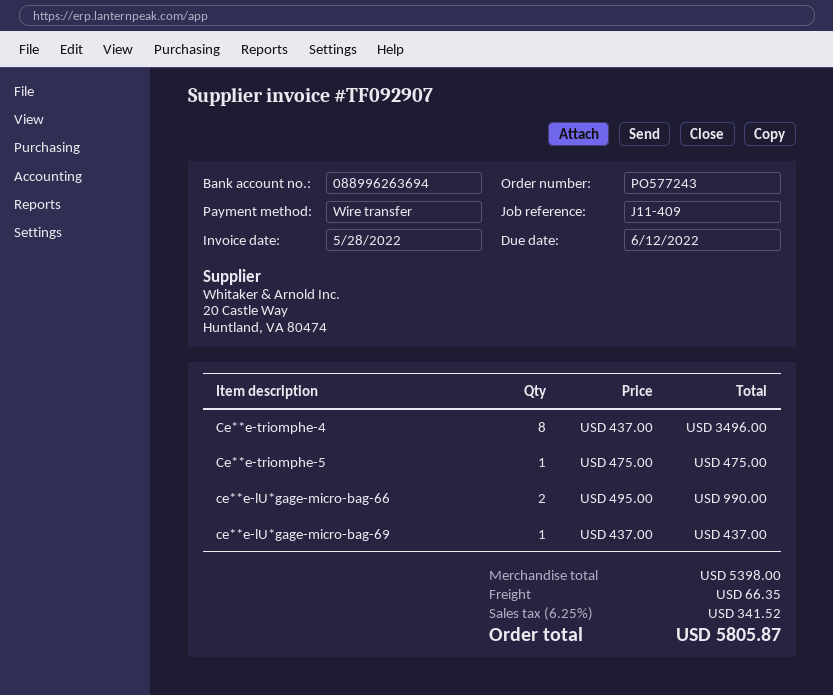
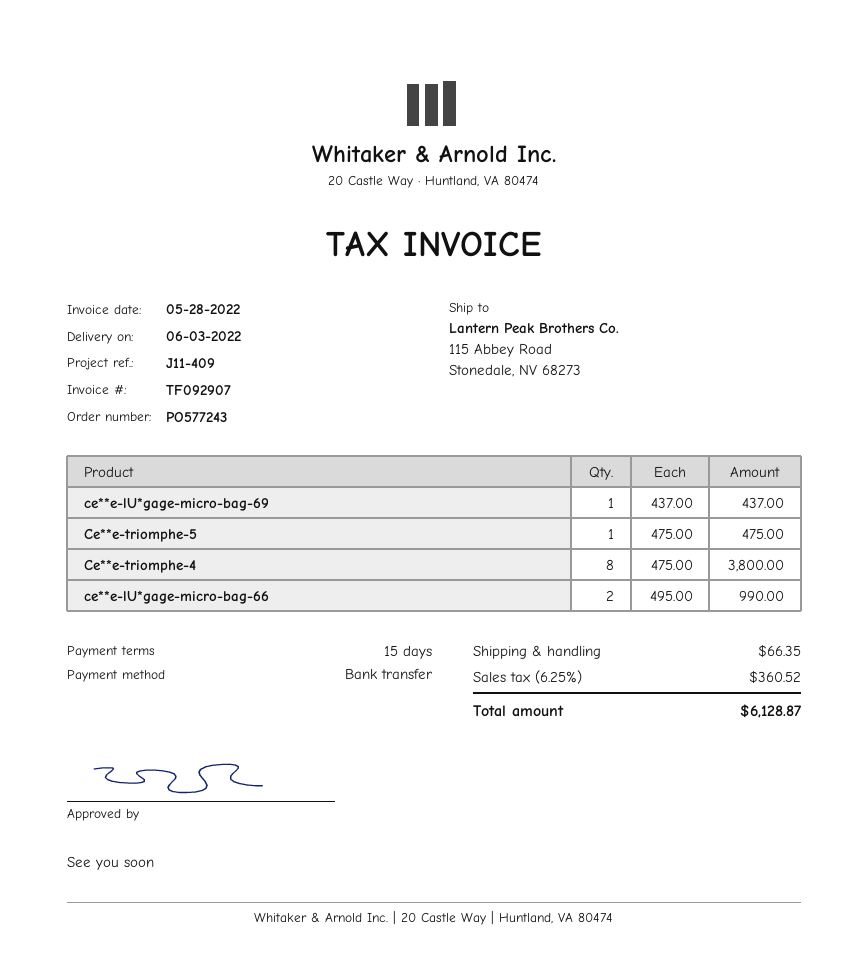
Ce**e-triomphe-4: 8 x 437.00 = 3496.00 -> 8 x 475.00 = 3800.00
tax: 6.25% = 341.52 -> 6.25% = 360.52
total: 5805.87 -> 6128.87

